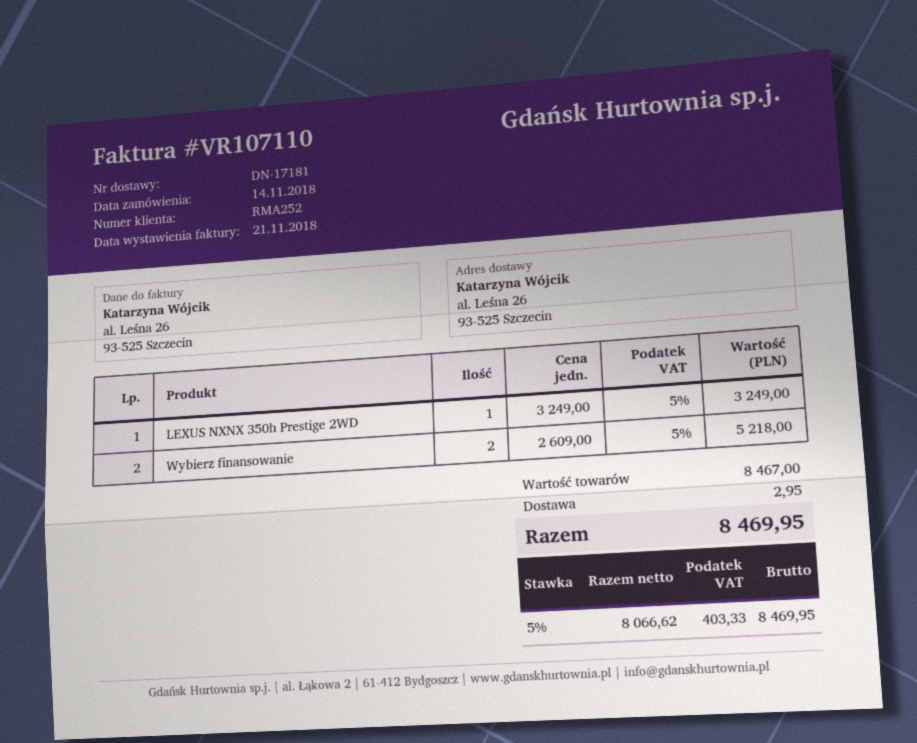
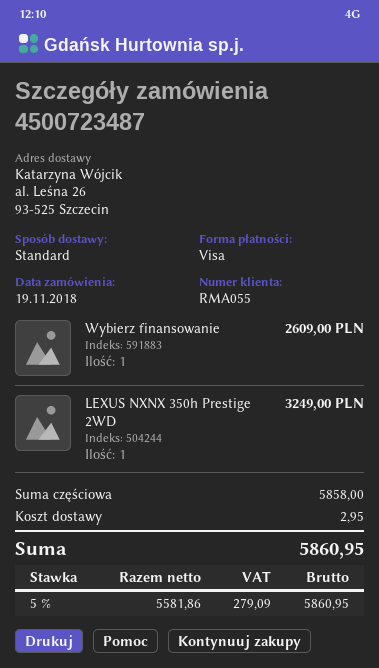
order date: 2018-11-14 -> 2018-11-19
customer number: RMA252 -> RMA055
Wybierz finansowanie: 2 for 5218.00 -> 1 for 2609.00
subtotal: 8467.00 -> 5858.00
net: 8066.62 -> 5581.86
tax: 5% = 403.33 -> 5% = 279.09
total: 8469.95 -> 5860.95

